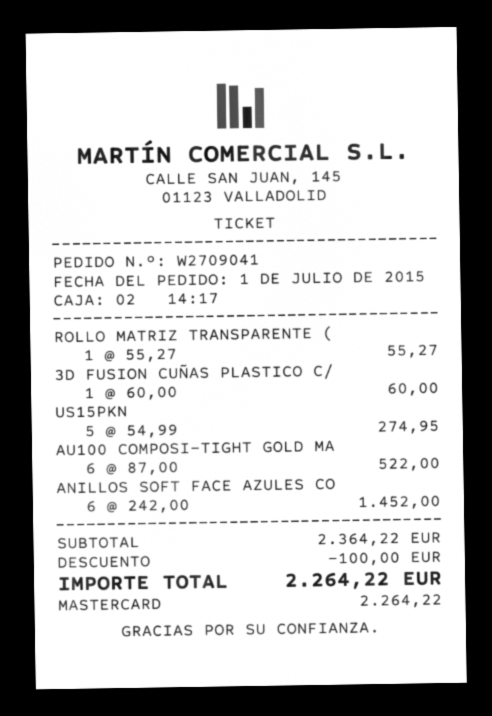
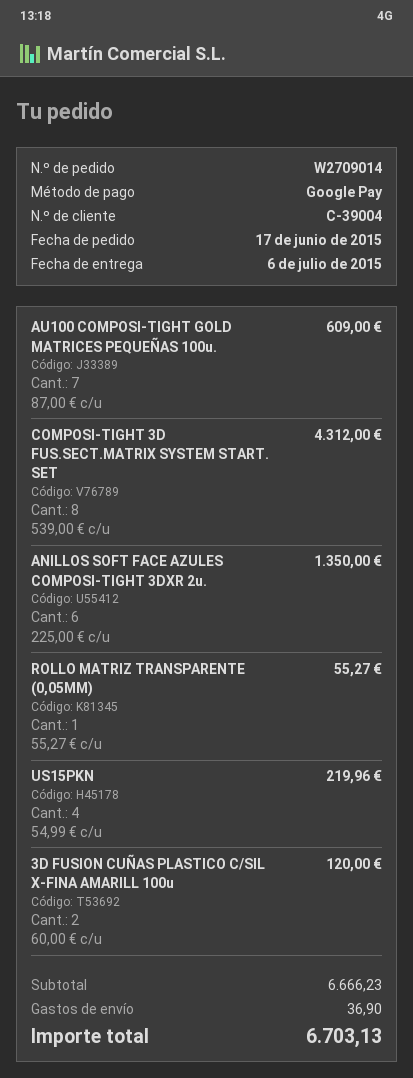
order number: W2709041 -> W2709014
order date: 2015-07-01 -> 2015-06-17
payment method: Mastercard -> Google Pay
3D FUSION CUÑAS PLASTICO C/: 1 x 60.00 = 60.00 -> 2 x 60.00 = 120.00
US15PKN: 5 x 54.99 = 274.95 -> 4 x 54.99 = 219.96
AU100 COMPOSI-TIGHT GOLD MA: 6 x 87.00 = 522.00 -> 7 x 87.00 = 609.00
ANILLOS SOFT FACE AZULES CO: 6 x 242.00 = 1452.00 -> 6 x 225.00 = 1350.00
COMPOSI-TIGHT 3D FUS.SECT.MATRIX SYSTEM START. SET: none -> 8 x 539.00 = 4312.00
subtotal: 2364.22 -> 6666.23
discount: 100.00 -> none
shipping: none -> 36.90
total: 2264.22 -> 6703.13

